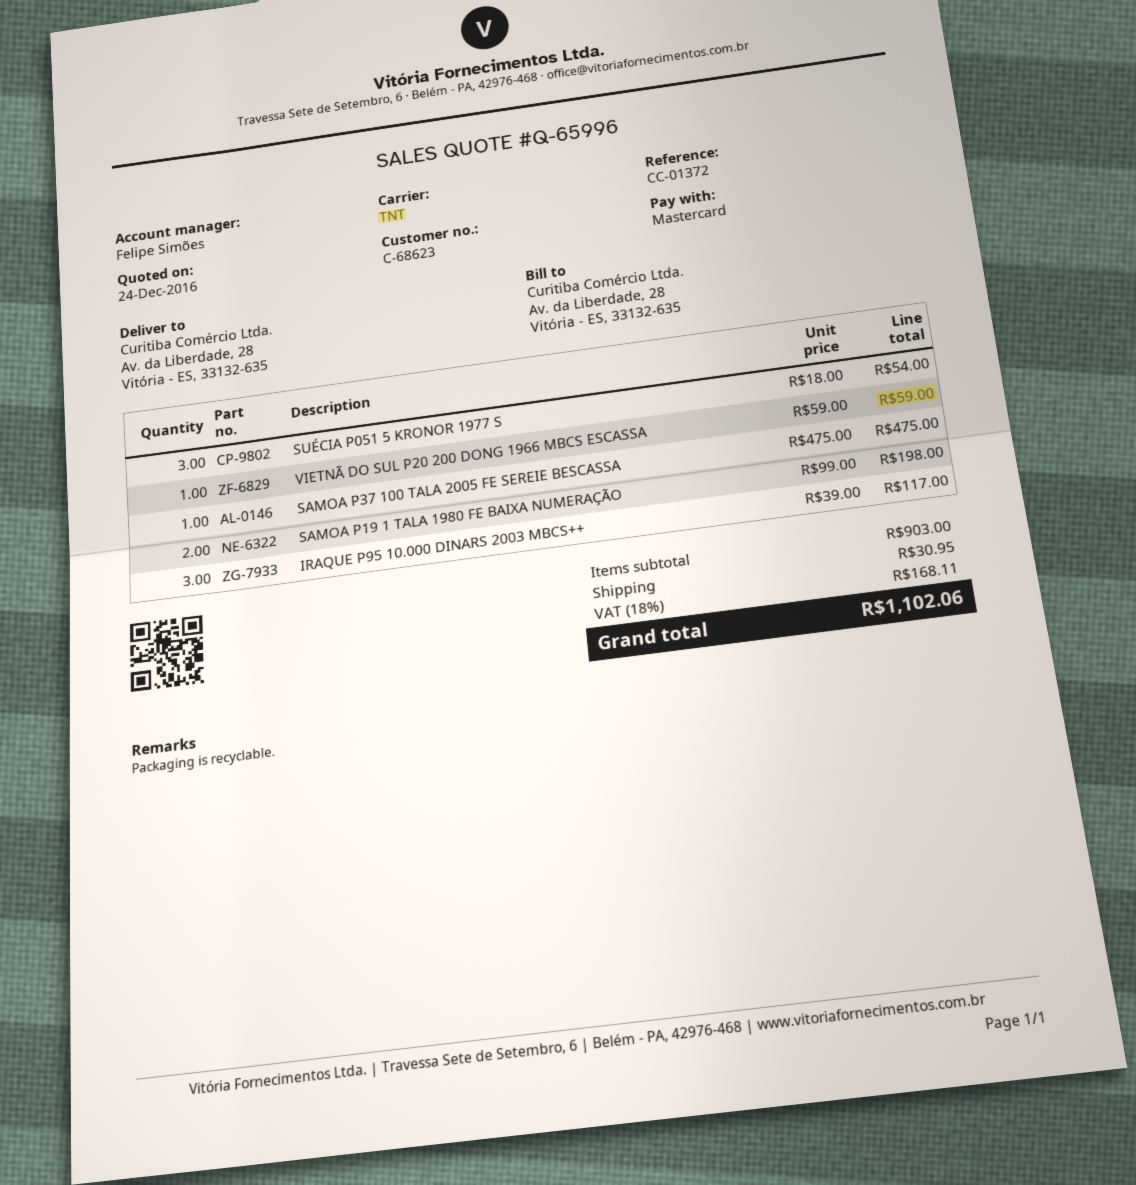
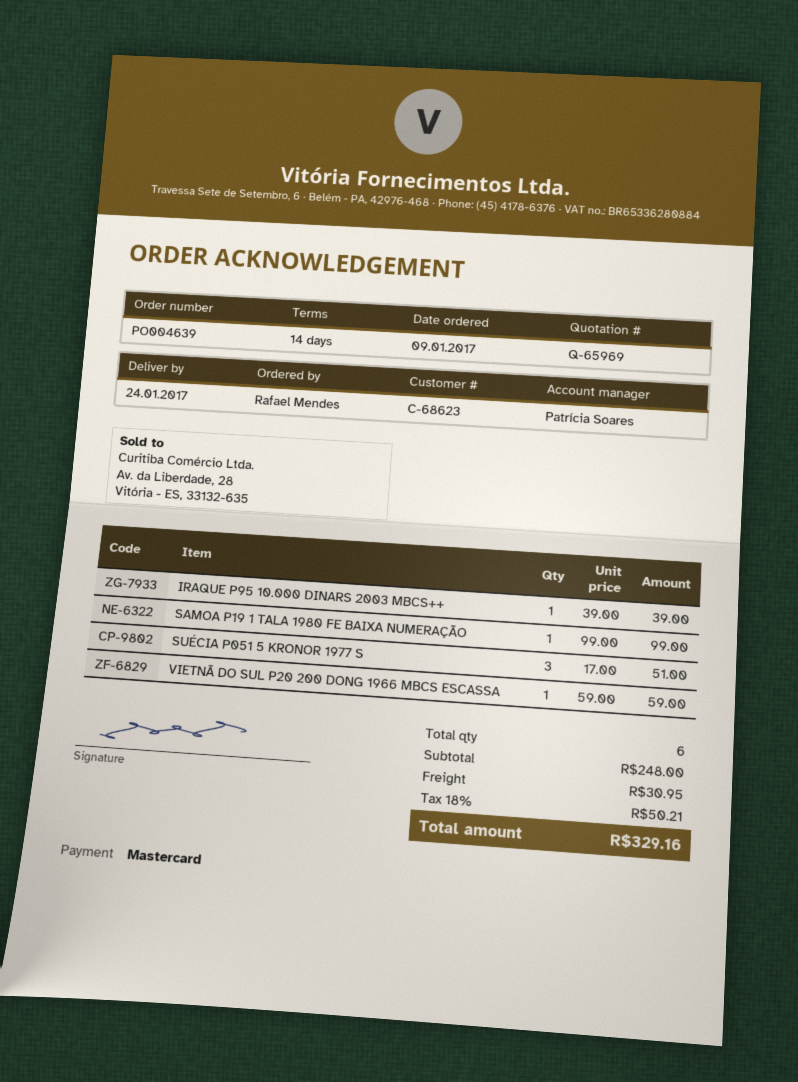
quote number: Q-65996 -> Q-65969
sales rep: Felipe Simões -> Patrícia Soares
SUÉCIA P051 5 KRONOR 1977 S: 3 x 18.00 = 54.00 -> 3 x 17.00 = 51.00
SAMOA P37 100 TALA 2005 FE SEREIE BESCASSA: 1 x 475.00 = 475.00 -> none
SAMOA P19 1 TALA 1980 FE BAIXA NUMERAÇÃO: 2 x 99.00 = 198.00 -> 1 x 99.00 = 99.00
IRAQUE P95 10.000 DINARS 2003 MBCS++: 3 x 39.00 = 117.00 -> 1 x 39.00 = 39.00
subtotal: 903.00 -> 248.00
tax: 18% = 168.11 -> 18% = 50.21
total: 1102.06 -> 329.16

